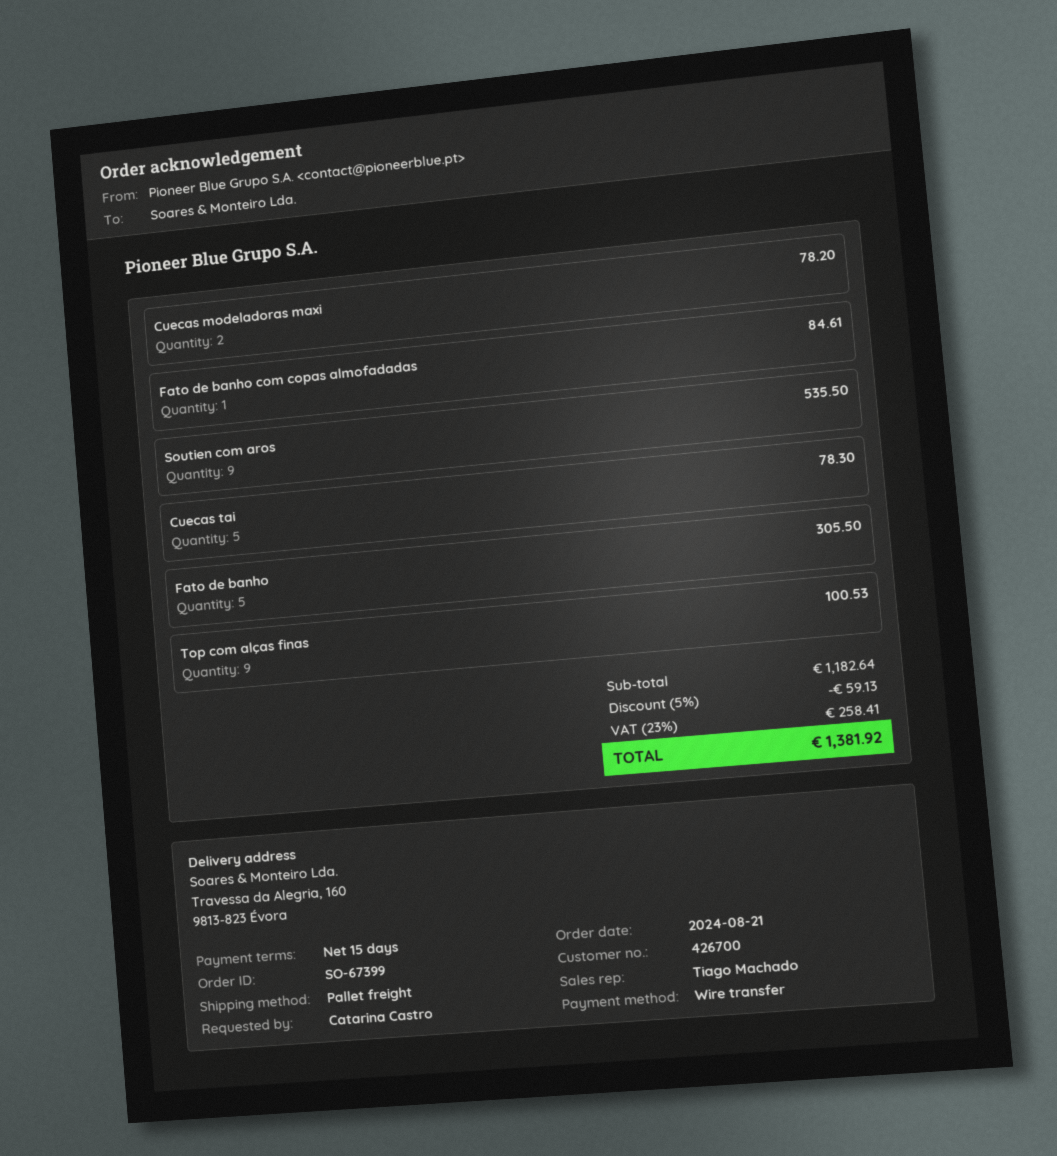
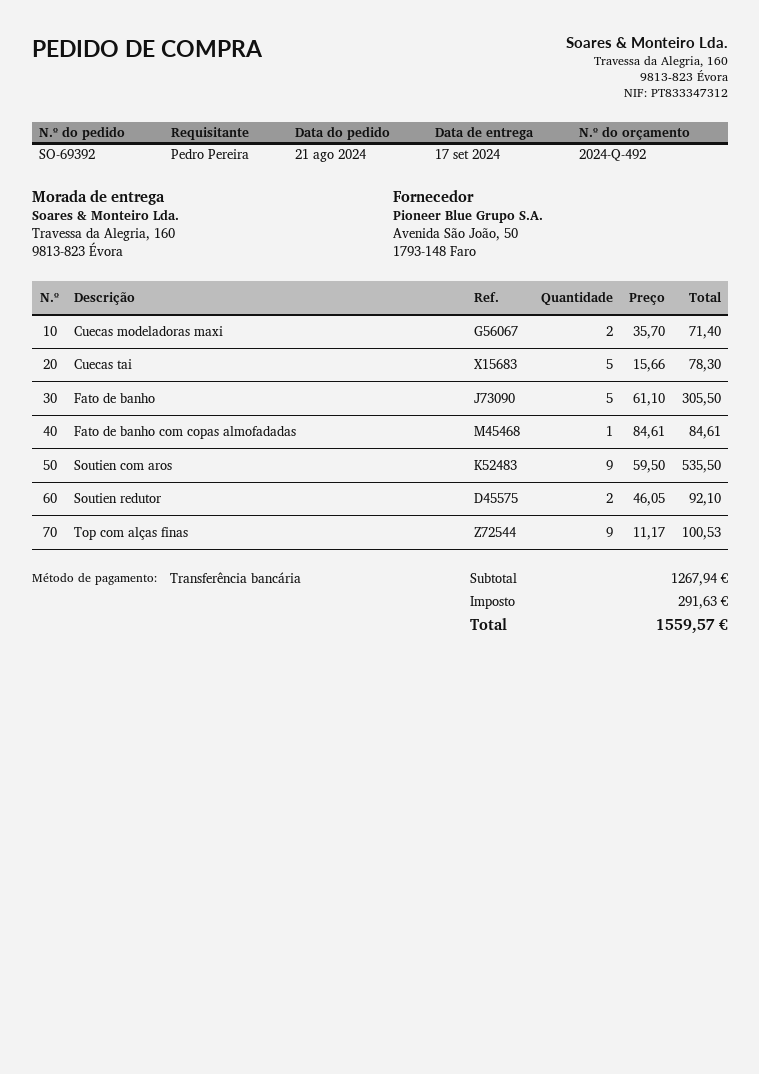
order number: SO-67399 -> SO-69392
ordered by: Catarina Castro -> Pedro Pereira
Cuecas modeladoras maxi: 2 for 78.20 -> 2 for 71.40
Soutien redutor: none -> 2 for 92.10
subtotal: 1182.64 -> 1267.94
discount: 5% = 59.13 -> none
tax: 258.41 -> 291.63
total: 1381.92 -> 1559.57

